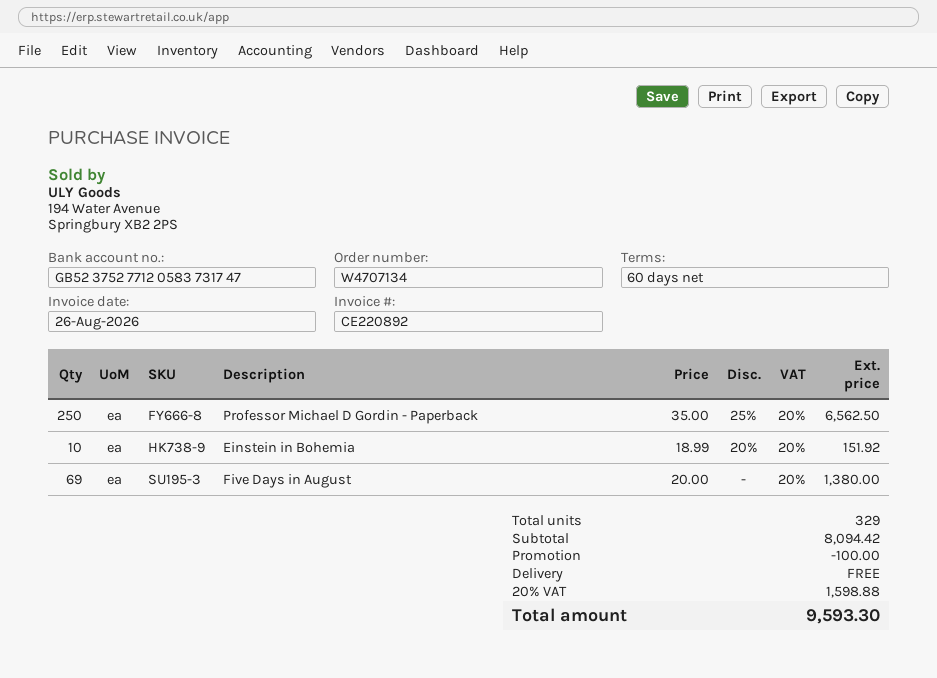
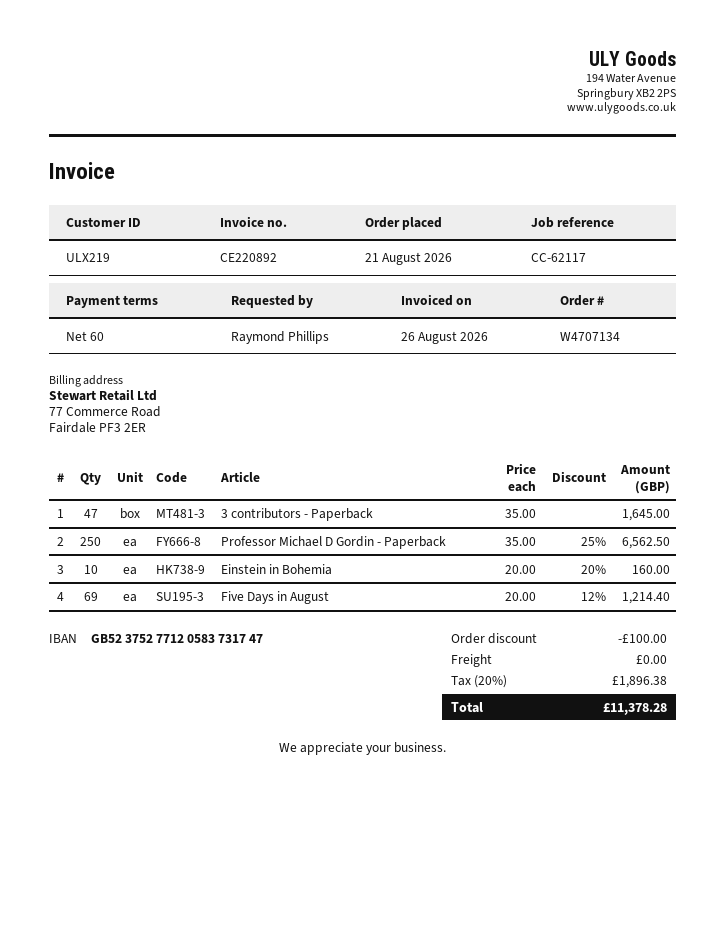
Einstein in Bohemia: 10 x 18.99 - 20% = 151.92 -> 10 x 20.00 - 20% = 160.00
Five Days in August: 69 x 20.00 = 1380.00 -> 69 x 20.00 - 12% = 1214.40
3 contributors - Paperback: none -> 47 x 35.00 = 1645.00
tax: 20% = 1598.88 -> 20% = 1896.38
total: 9593.30 -> 11378.28

